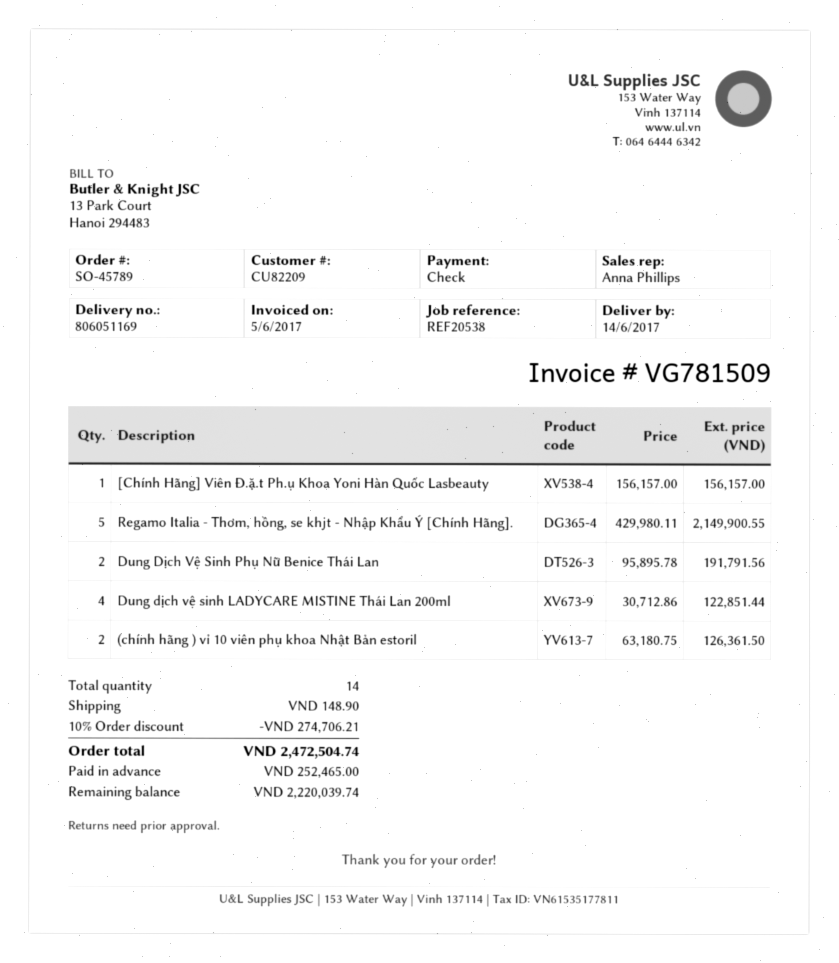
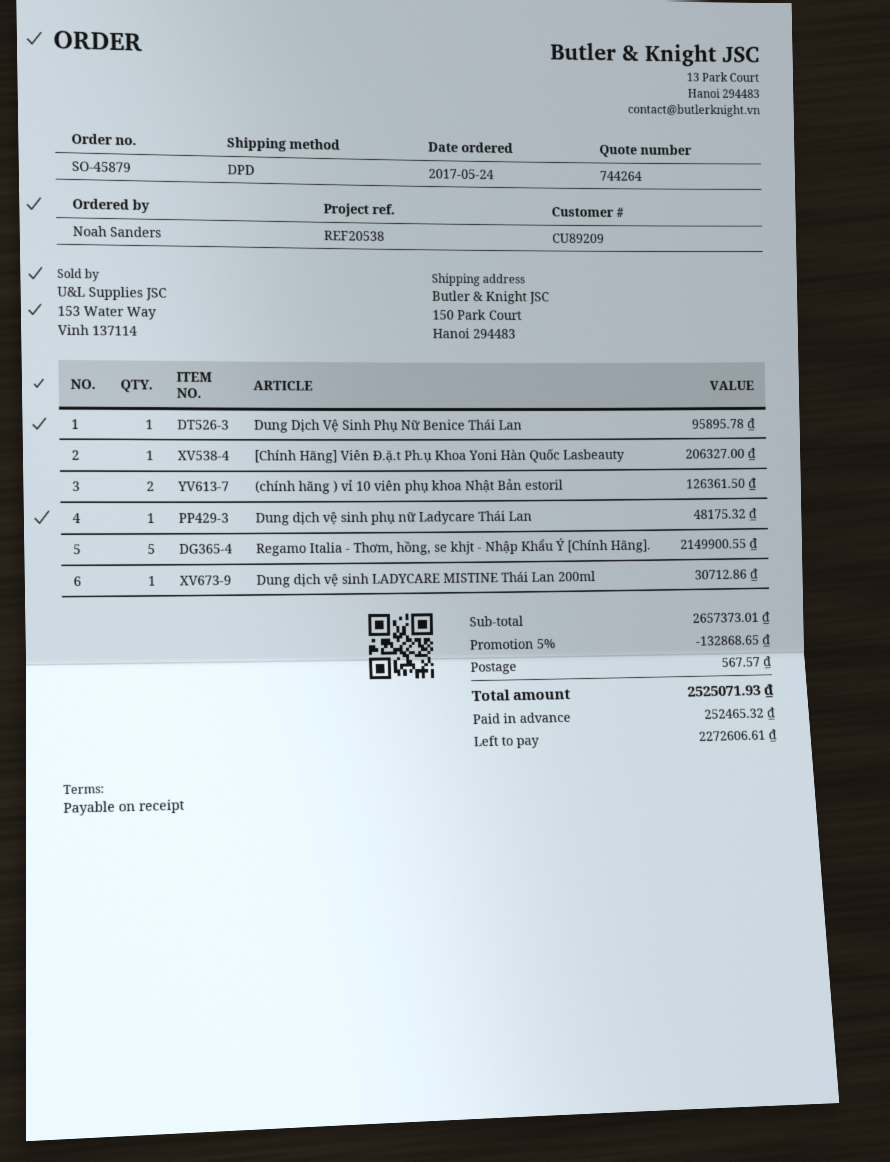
order number: SO-45789 -> SO-45879
customer number: CU82209 -> CU89209
[Chính Hãng] Viên Đ.ặ.t Ph.ụ Khoa Yoni Hàn Quốc Lasbeauty: 1 for 156157.00 -> 1 for 206327.00
Dung Dịch Vệ Sinh Phụ Nữ Benice Thái Lan: 2 for 191791.56 -> 1 for 95895.78
Dung dịch vệ sinh LADYCARE MISTINE Thái Lan 200ml: 4 for 122851.44 -> 1 for 30712.86
Dung dịch vệ sinh phụ nữ Ladycare Thái Lan: none -> 1 for 48175.32
discount: 10% = 274706.21 -> 5% = 132868.65
shipping: 148.90 -> 567.57
total: 2472504.74 -> 2525071.93
deposit: 252465.00 -> 252465.32
balance: 2220039.74 -> 2272606.61

